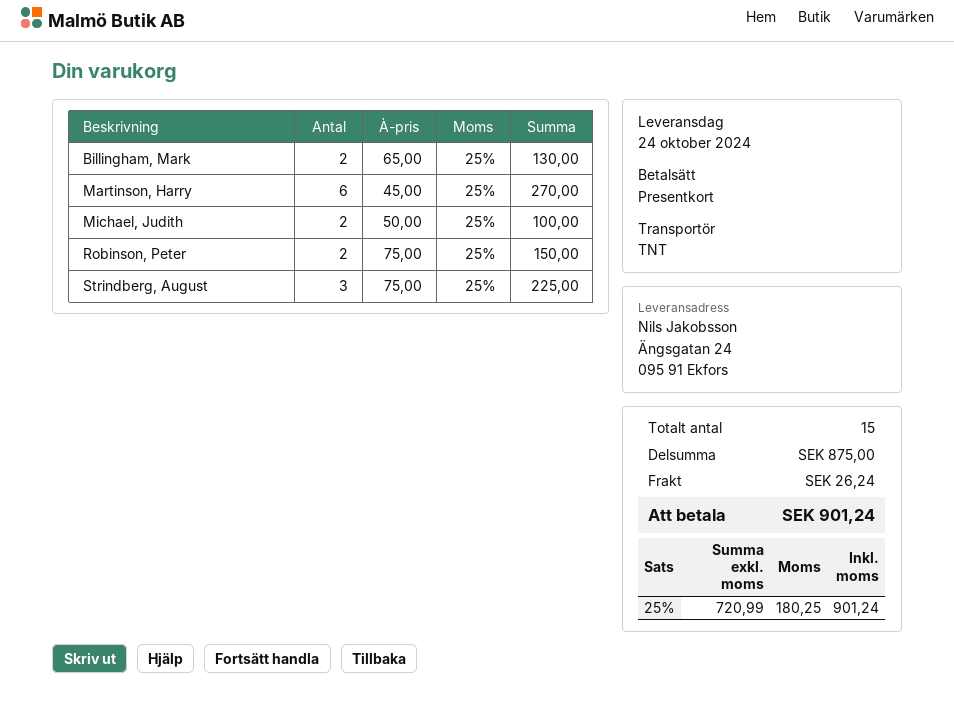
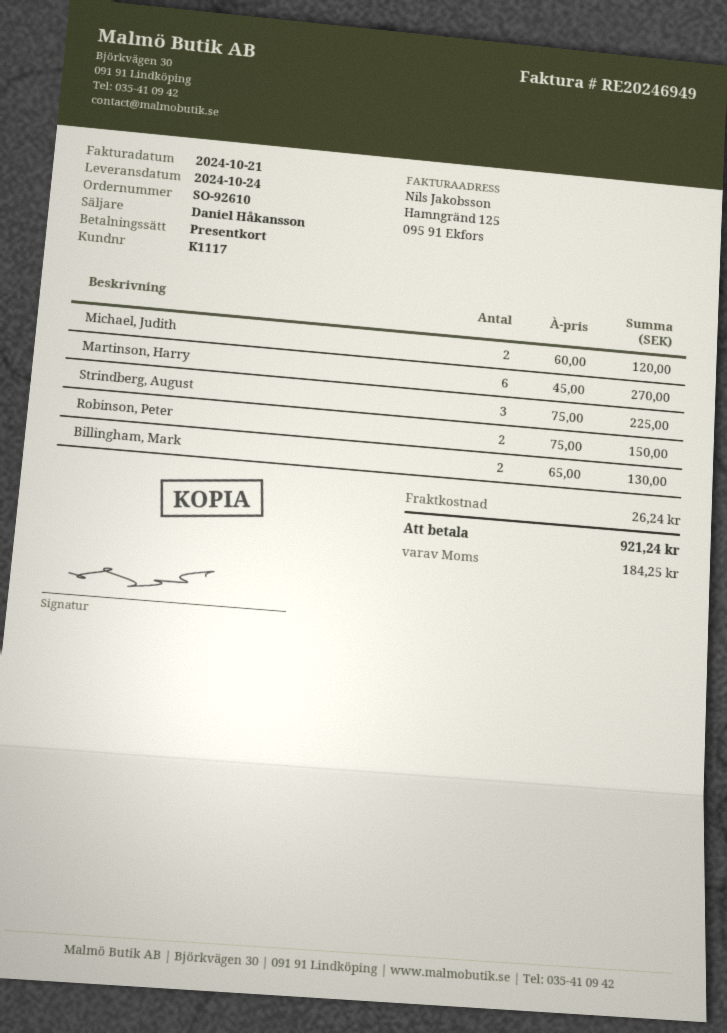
Michael, Judith: 2 x 50.00 = 100.00 -> 2 x 60.00 = 120.00
tax: 180.25 -> 184.25
total: 901.24 -> 921.24

